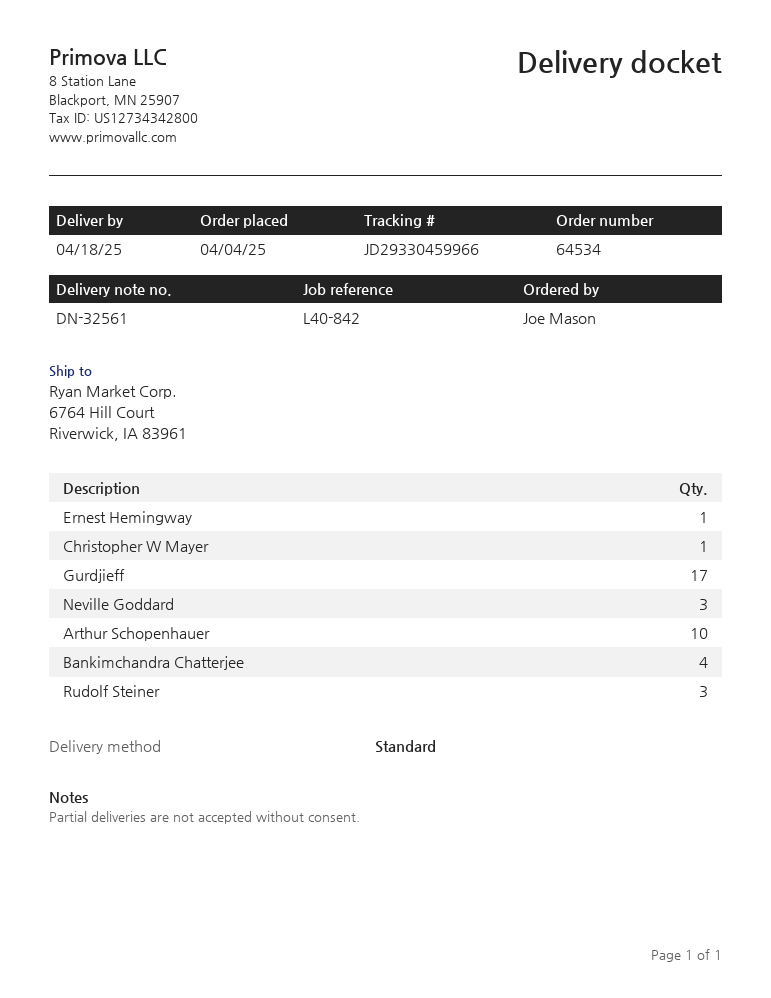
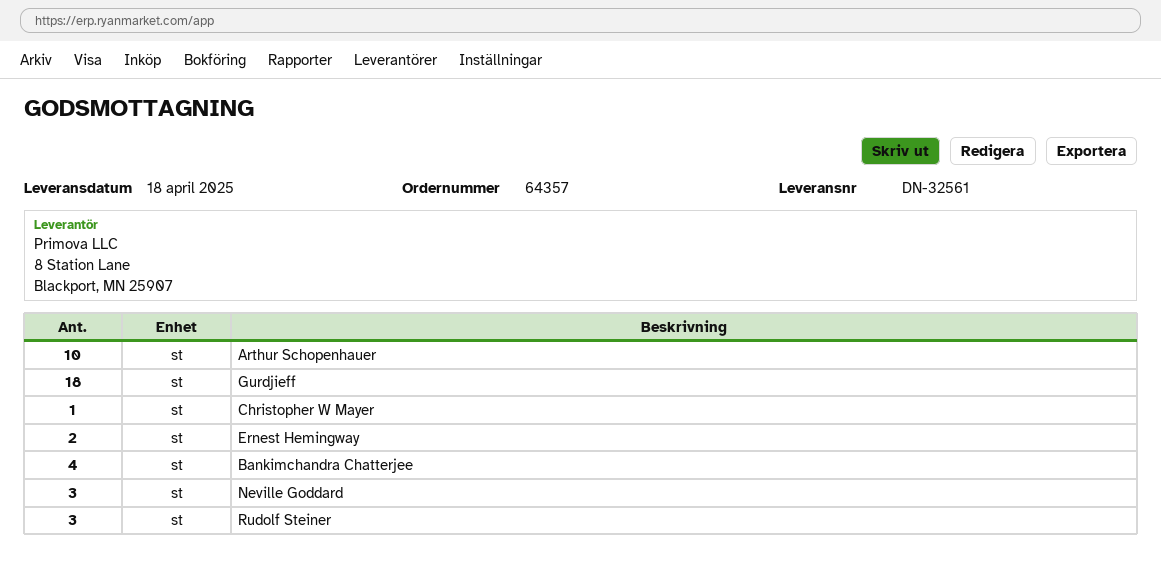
order number: 64534 -> 64357
Ernest Hemingway: 1 -> 2
Gurdjieff: 17 -> 18

